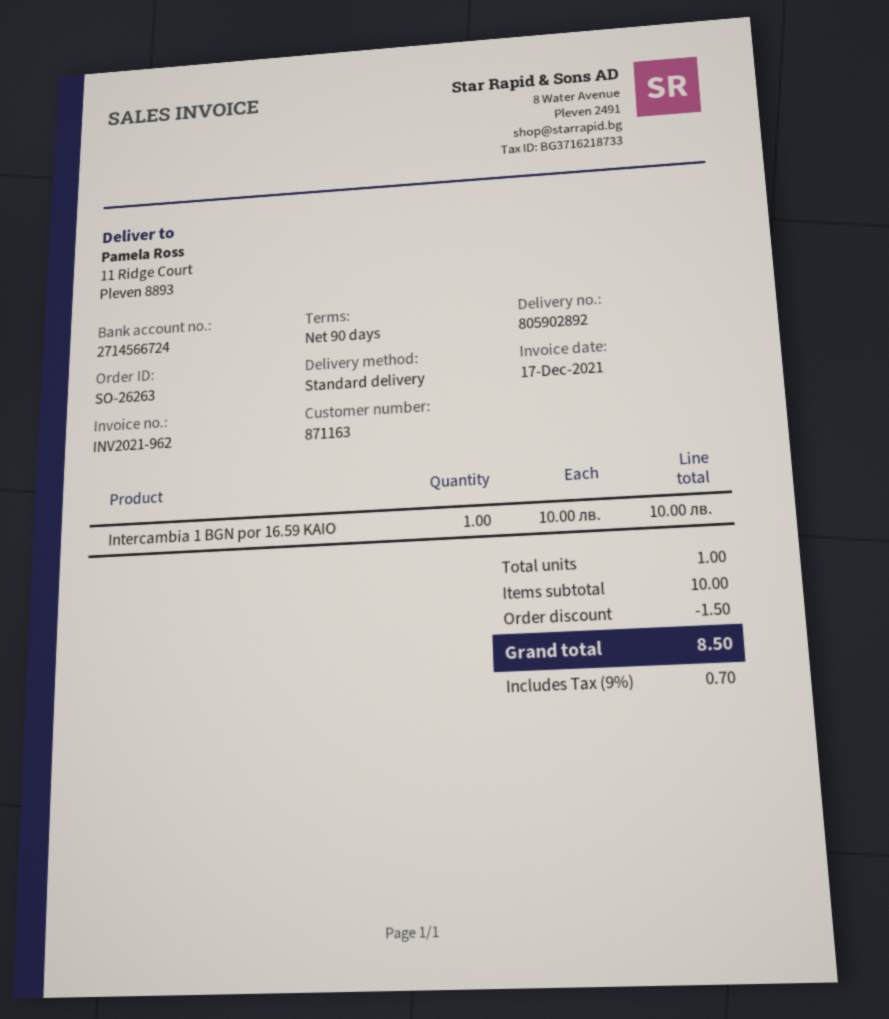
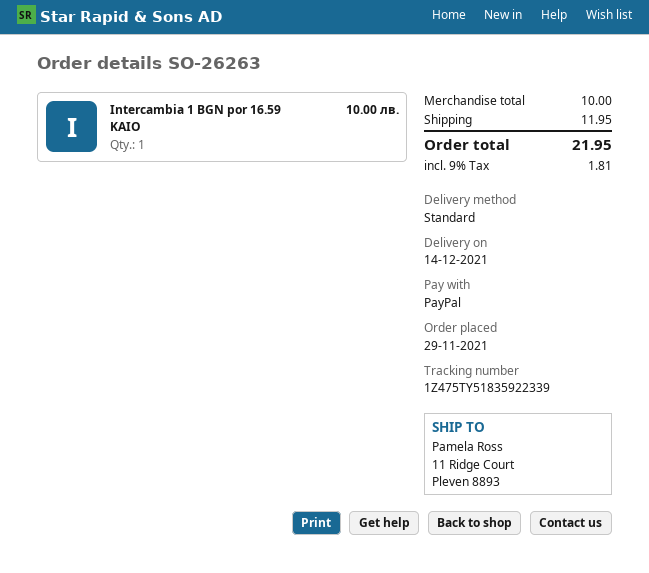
discount: 1.50 -> none
shipping: none -> 11.95
tax: 9% = 0.70 -> 9% = 1.81
total: 8.50 -> 21.95

